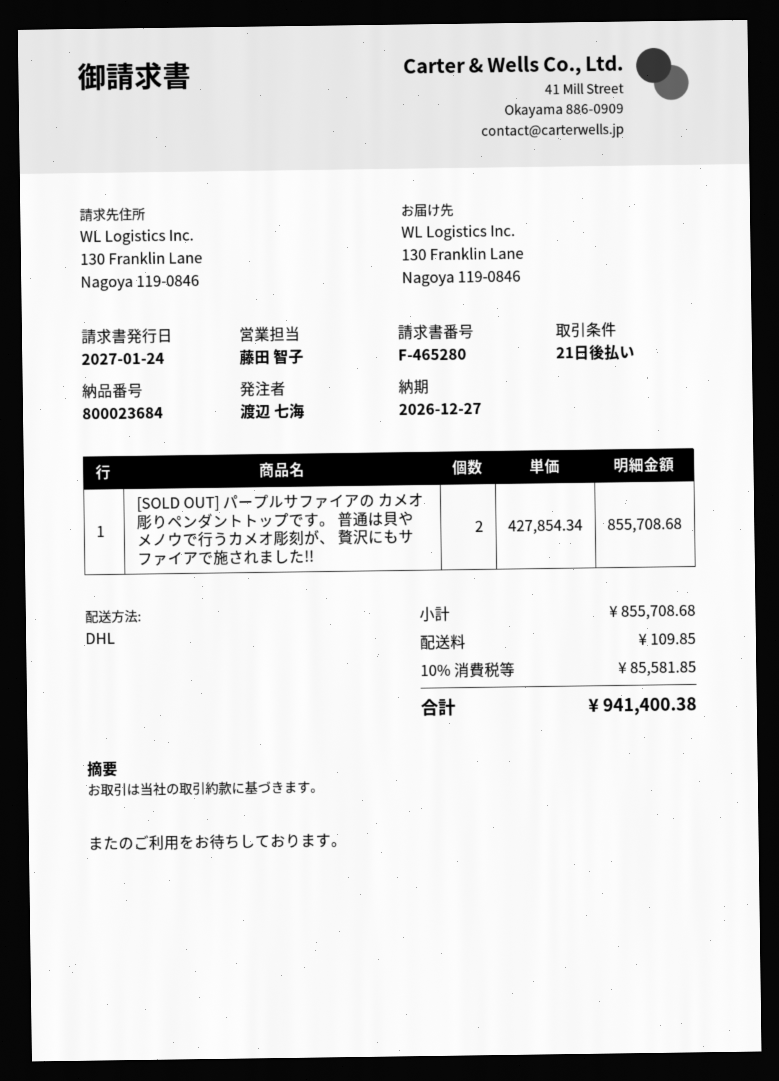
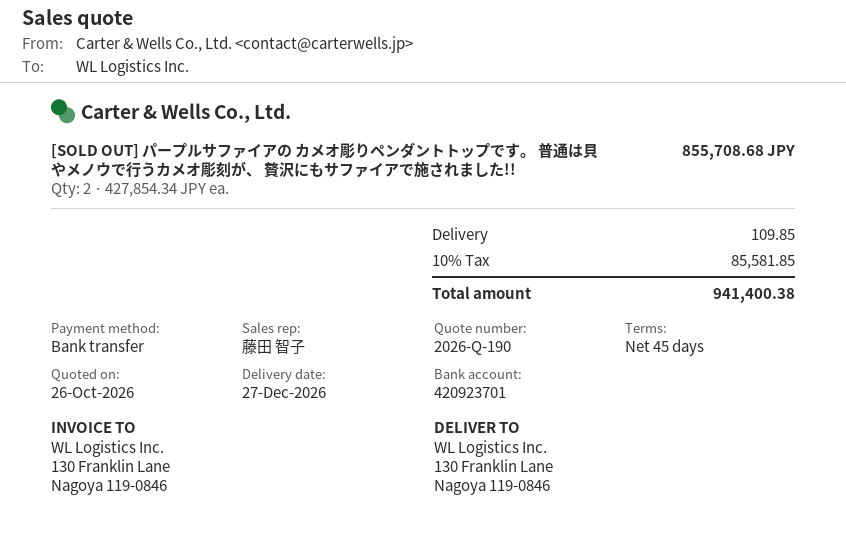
payment terms: 21 days -> 45 days

